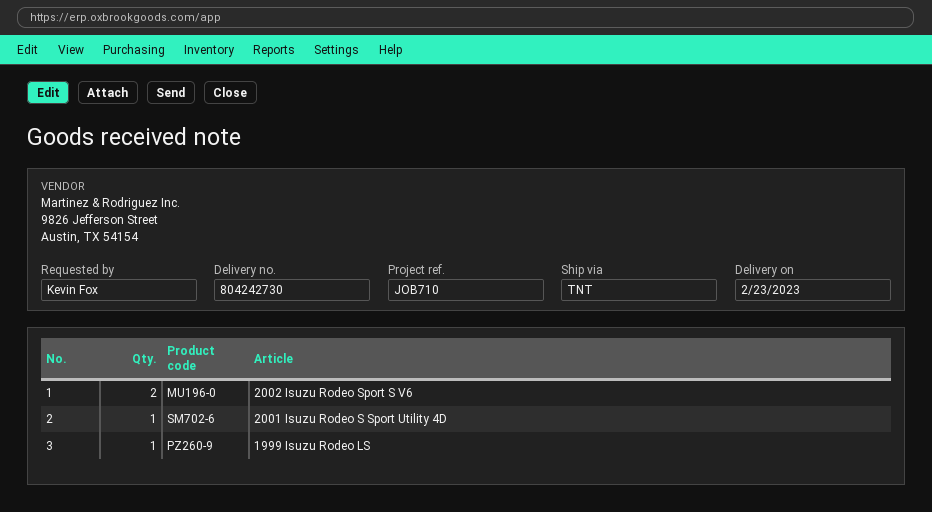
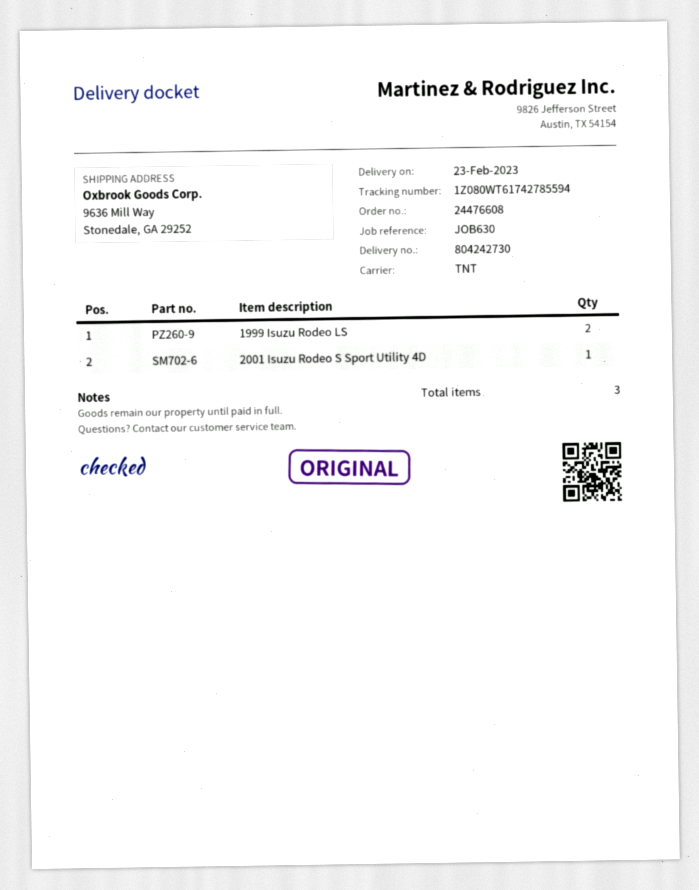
reference: JOB710 -> JOB630
2002 Isuzu Rodeo Sport S V6: 2 -> none
1999 Isuzu Rodeo LS: 1 -> 2

